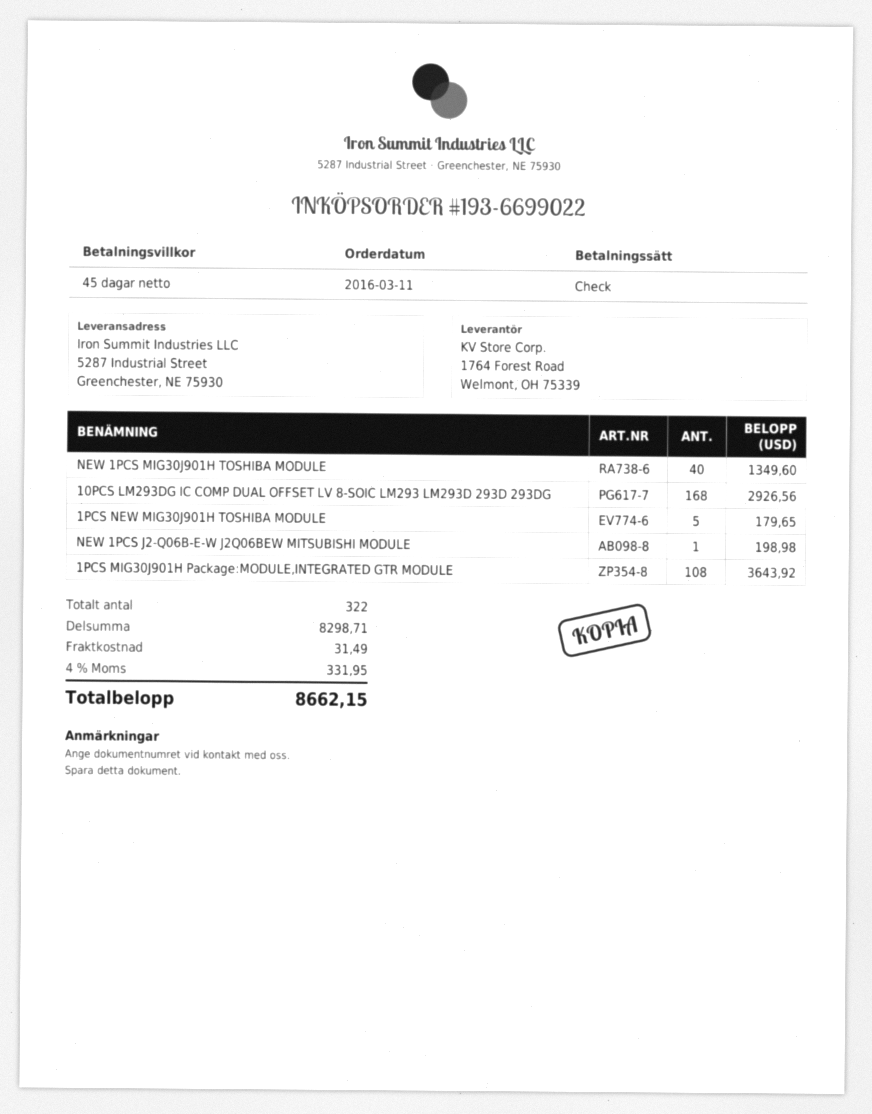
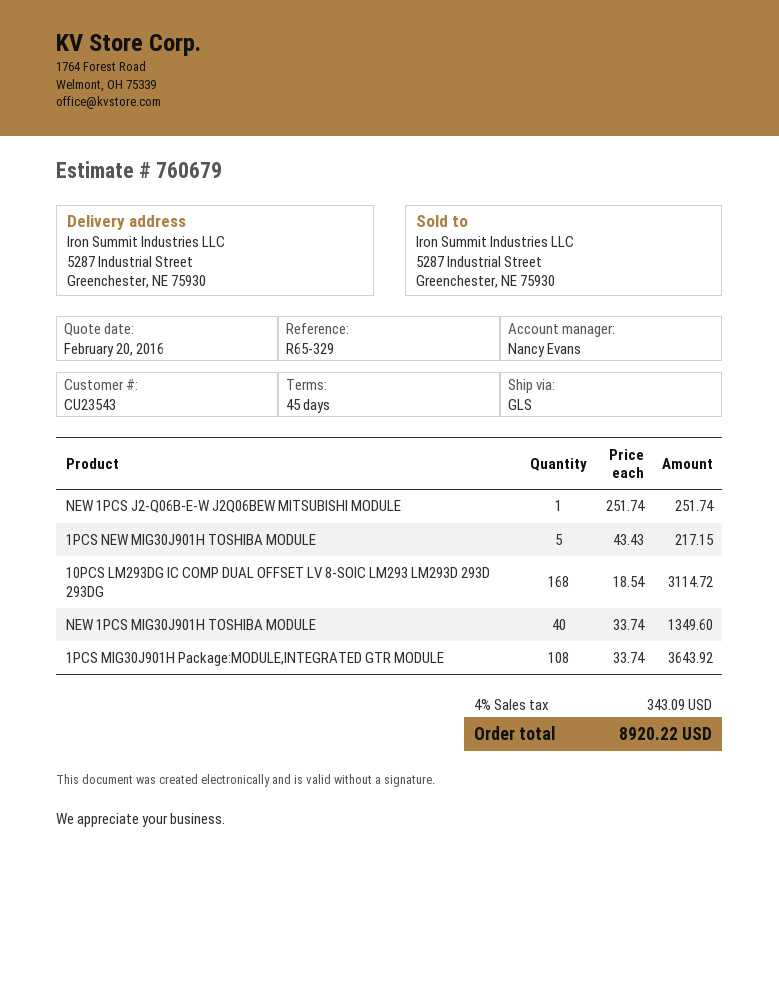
10PCS LM293DG IC COMP DUAL OFFSET LV 8-SOIC LM293 LM293D 293D 293DG: 168 for 2926.56 -> 168 for 3114.72
1PCS NEW MIG30J901H TOSHIBA MODULE: 5 for 179.65 -> 5 for 217.15
NEW 1PCS J2-Q06B-E-W J2Q06BEW MITSUBISHI MODULE: 1 for 198.98 -> 1 for 251.74
shipping: 31.49 -> none
tax: 4% = 331.95 -> 4% = 343.09
total: 8662.15 -> 8920.22

